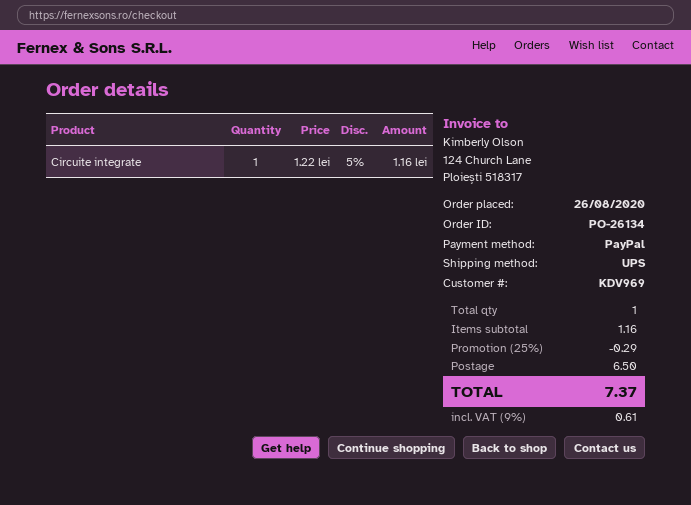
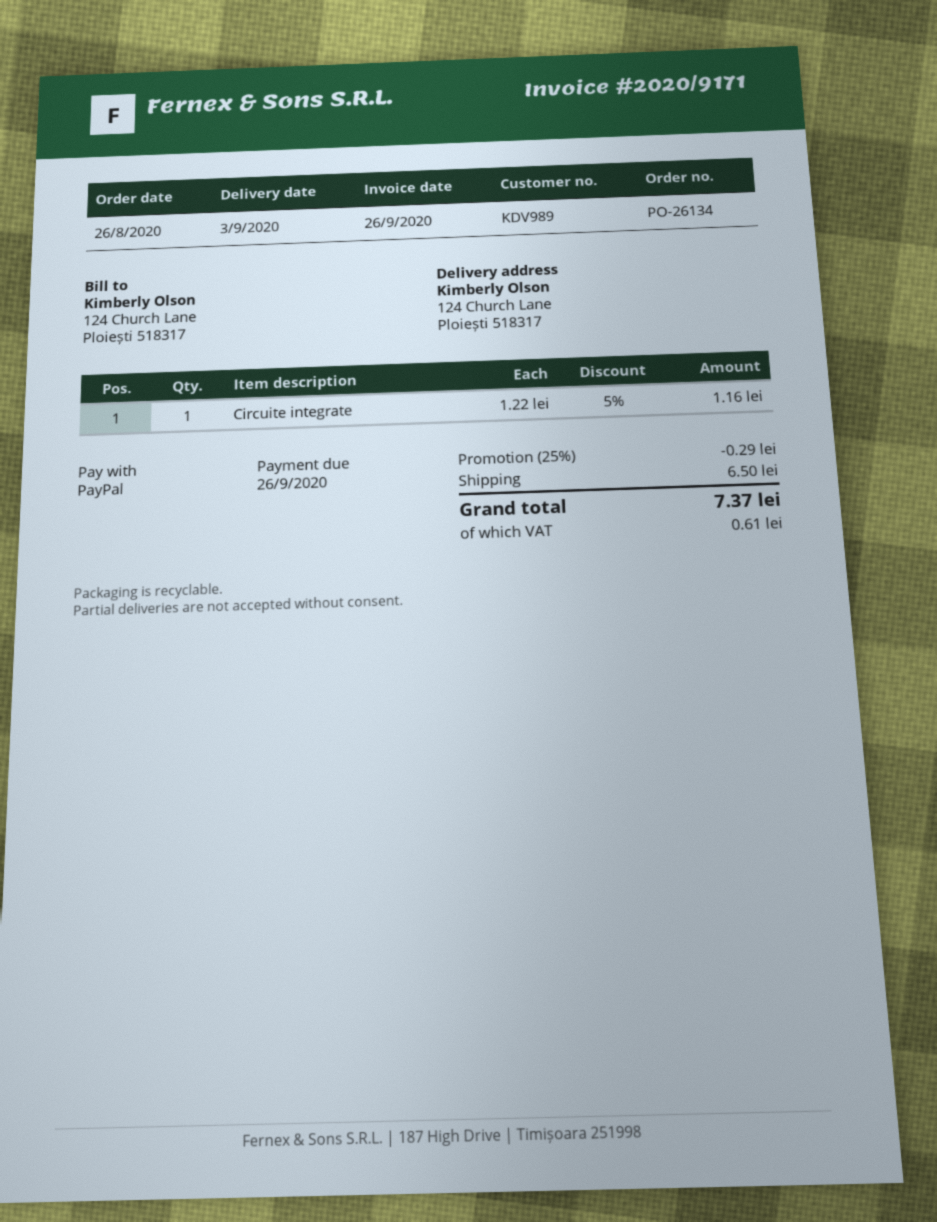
customer number: KDV969 -> KDV989

